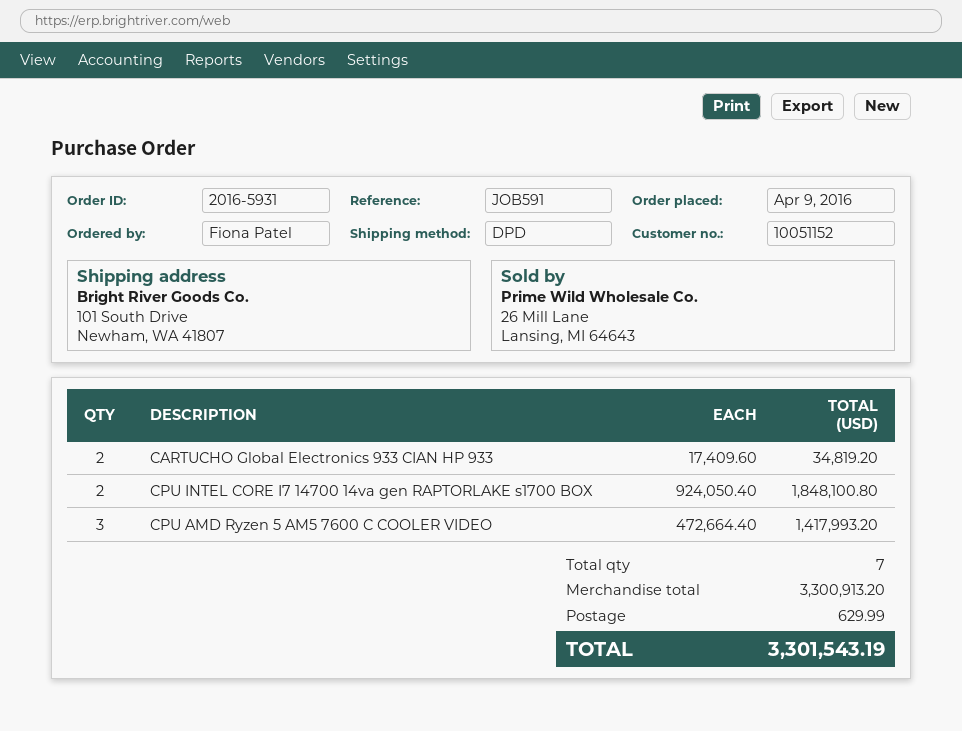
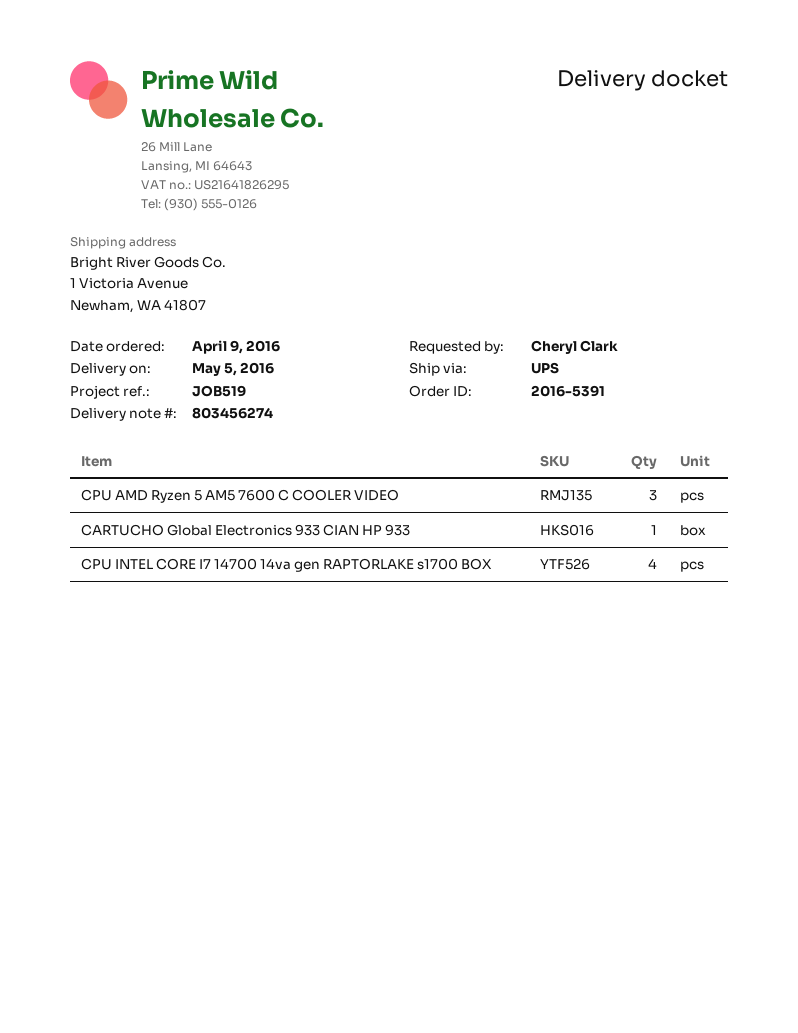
order number: 2016-5931 -> 2016-5391
reference: JOB591 -> JOB519
ordered by: Fiona Patel -> Cheryl Clark
shipping method: DPD -> UPS
ship to: 101 South Drive, Newham, WA 41807 -> 1 Victoria Avenue, Newham, WA 41807
CARTUCHO Global Electronics 933 CIAN HP 933: 2 -> 1
CPU INTEL CORE I7 14700 14va gen RAPTORLAKE s1700 BOX: 2 -> 4

